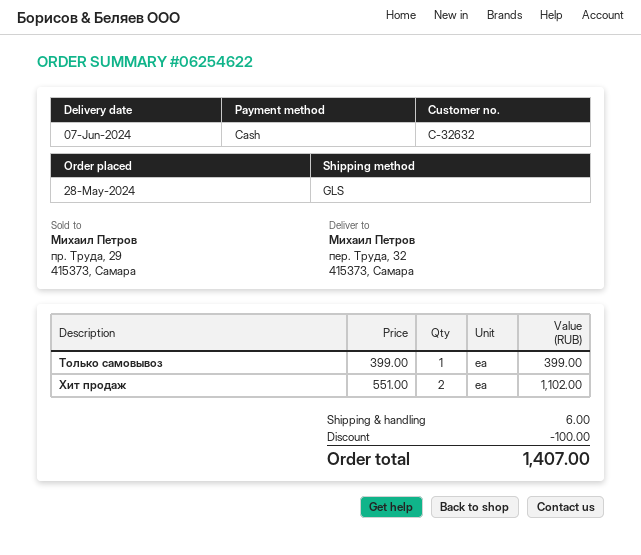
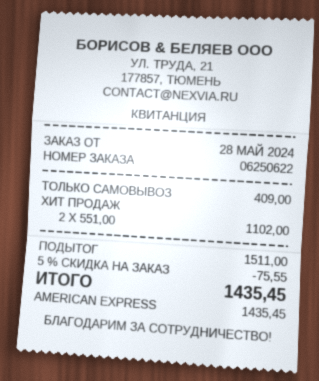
order number: 06254622 -> 06250622
payment method: cash -> American Express
Только самовывоз: 1 x 399.00 = 399.00 -> 1 x 409.00 = 409.00
discount: 100.00 -> 75.55
shipping: 6.00 -> none
total: 1407.00 -> 1435.45

